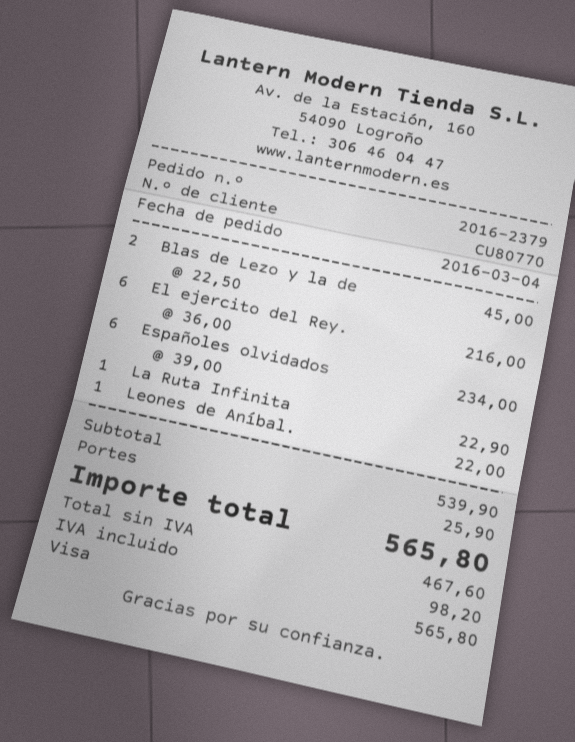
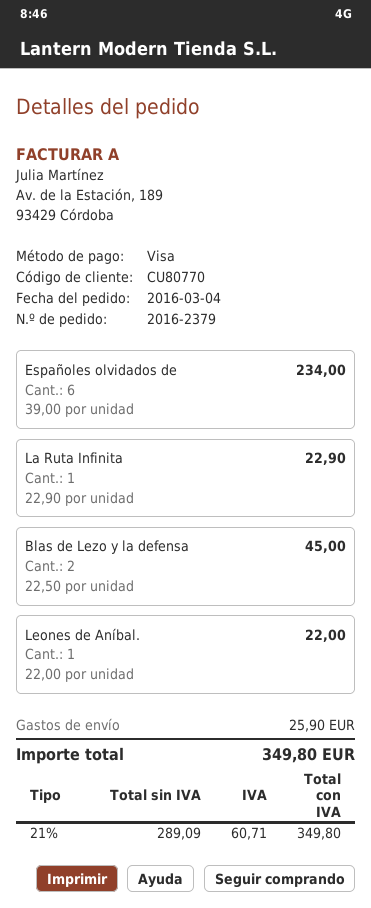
El ejercito del Rey.: 6 x 36.00 = 216.00 -> none
net: 467.60 -> 289.09
tax: 98.20 -> 60.71
total: 565.80 -> 349.80

